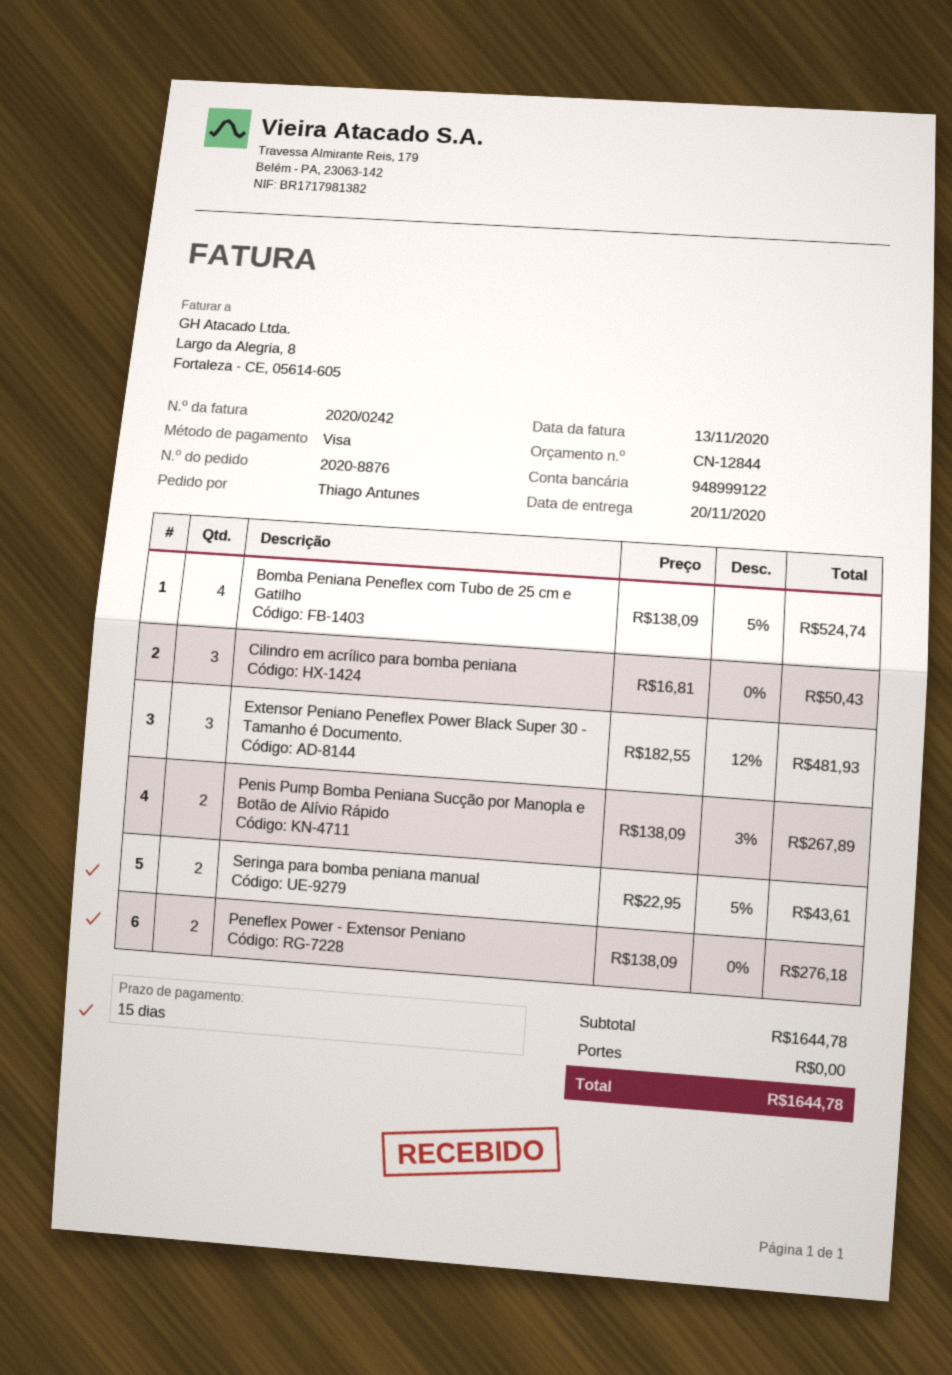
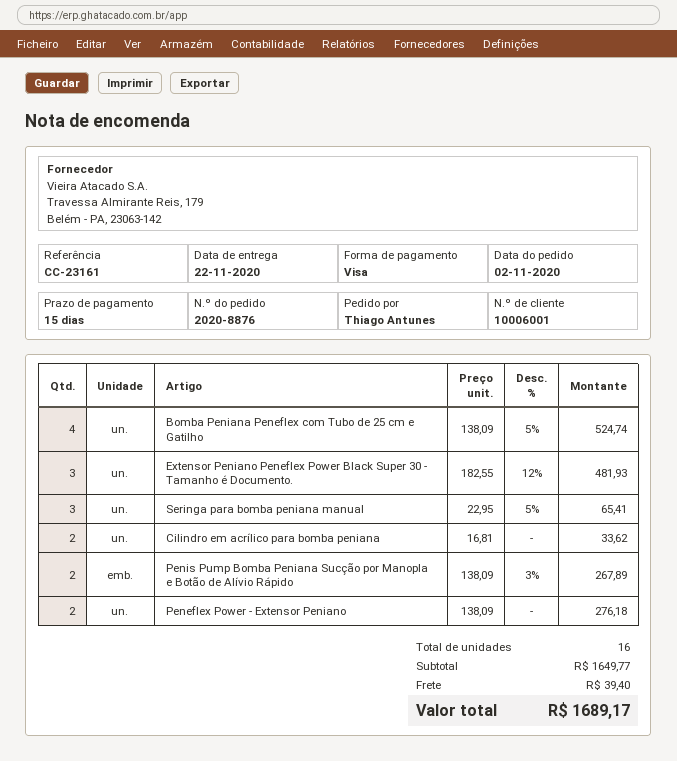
delivery date: 2020-11-20 -> 2020-11-22
Cilindro em acrílico para bomba peniana: 3 x 16.81 = 50.43 -> 2 x 16.81 = 33.62
Seringa para bomba peniana manual: 2 x 22.95 - 5% = 43.61 -> 3 x 22.95 - 5% = 65.41
subtotal: 1644.78 -> 1649.77
shipping: 0.00 -> 39.40
total: 1644.78 -> 1689.17

